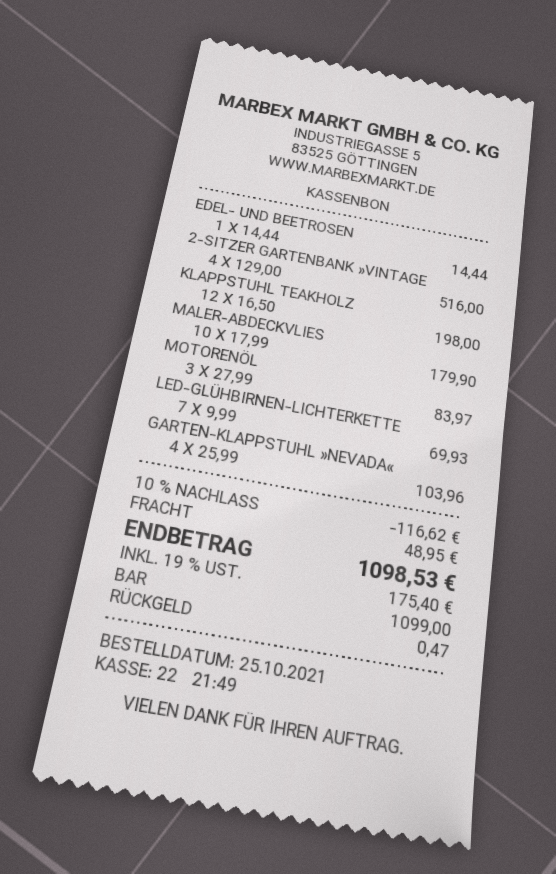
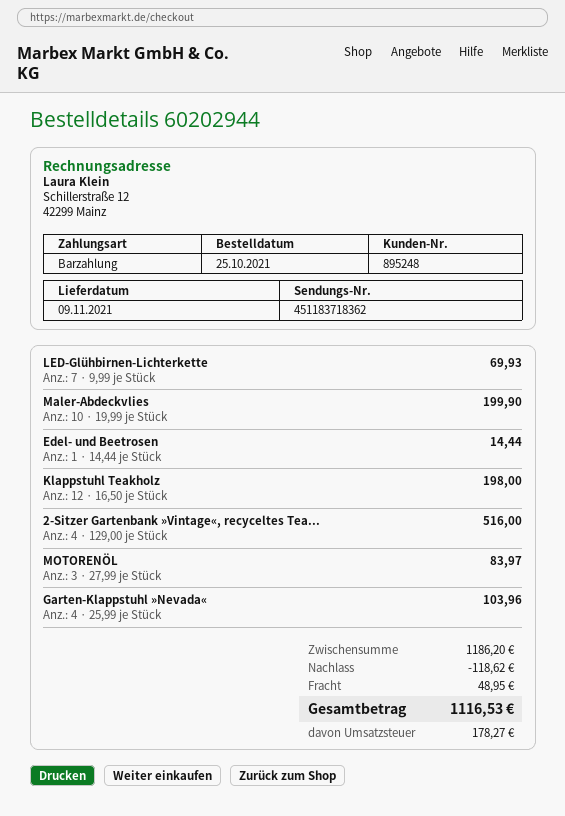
MALER-ABDECKVLIES: 10 x 17.99 = 179.90 -> 10 x 19.99 = 199.90
discount: 116.62 -> 118.62
tax: 175.40 -> 178.27
total: 1098.53 -> 1116.53

